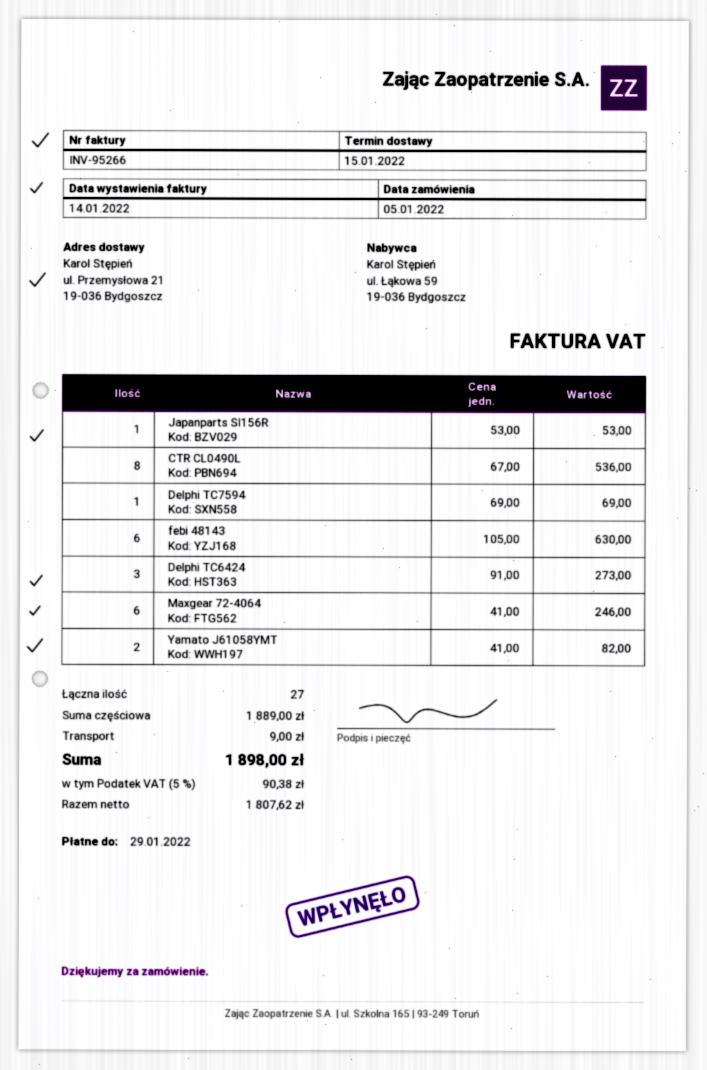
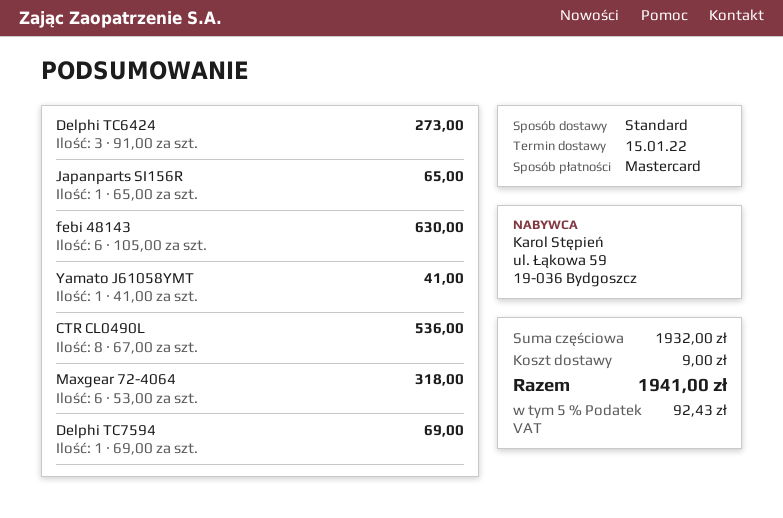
Japanparts SI156R: 1 x 53.00 = 53.00 -> 1 x 65.00 = 65.00
Maxgear 72-4064: 6 x 41.00 = 246.00 -> 6 x 53.00 = 318.00
Yamato J61058YMT: 2 x 41.00 = 82.00 -> 1 x 41.00 = 41.00
subtotal: 1889.00 -> 1932.00
tax: 5% = 90.38 -> 5% = 92.43
total: 1898.00 -> 1941.00

